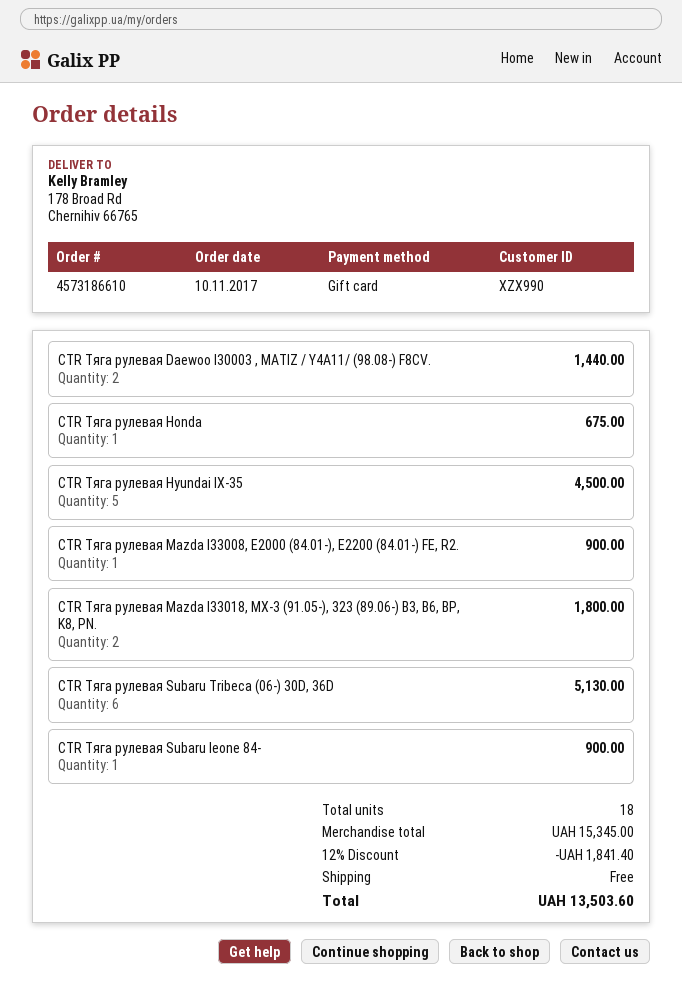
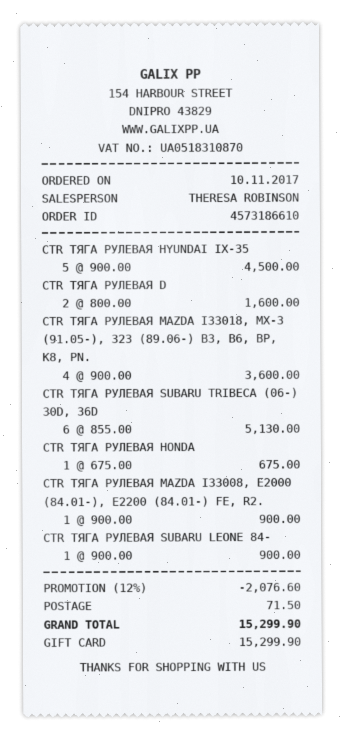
CTR Тяга рулевая Daewoo I30003 , MATIZ / Y4A11/ (98.08-) F8CV.: 2 for 1440.00 -> 2 for 1600.00
CTR Тяга рулевая Mazda I33018, MX-3 (91.05-), 323 (89.06-) B3, B6, BP, K8, PN.: 2 for 1800.00 -> 4 for 3600.00
discount: 12% = 1841.40 -> 12% = 2076.60
shipping: 0.00 -> 71.50
total: 13503.60 -> 15299.90

